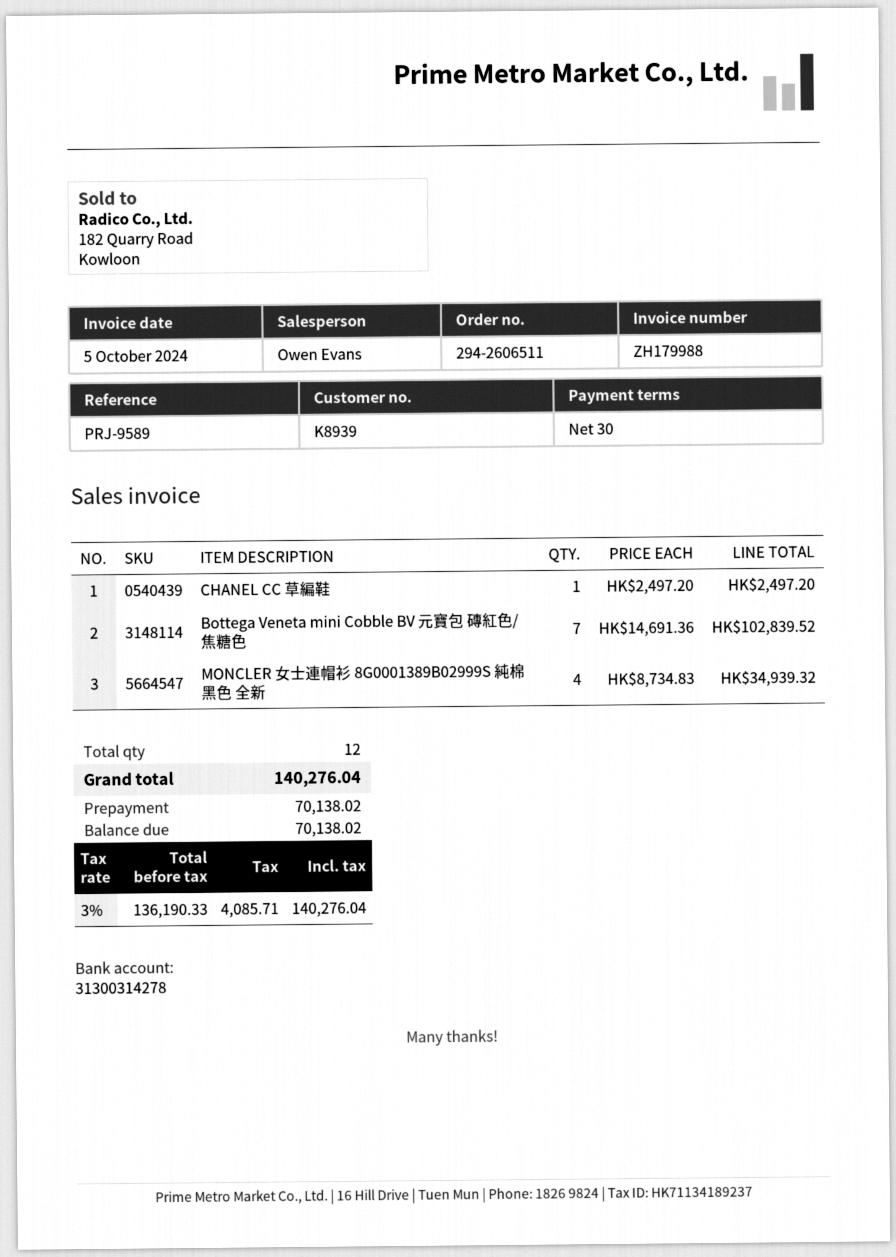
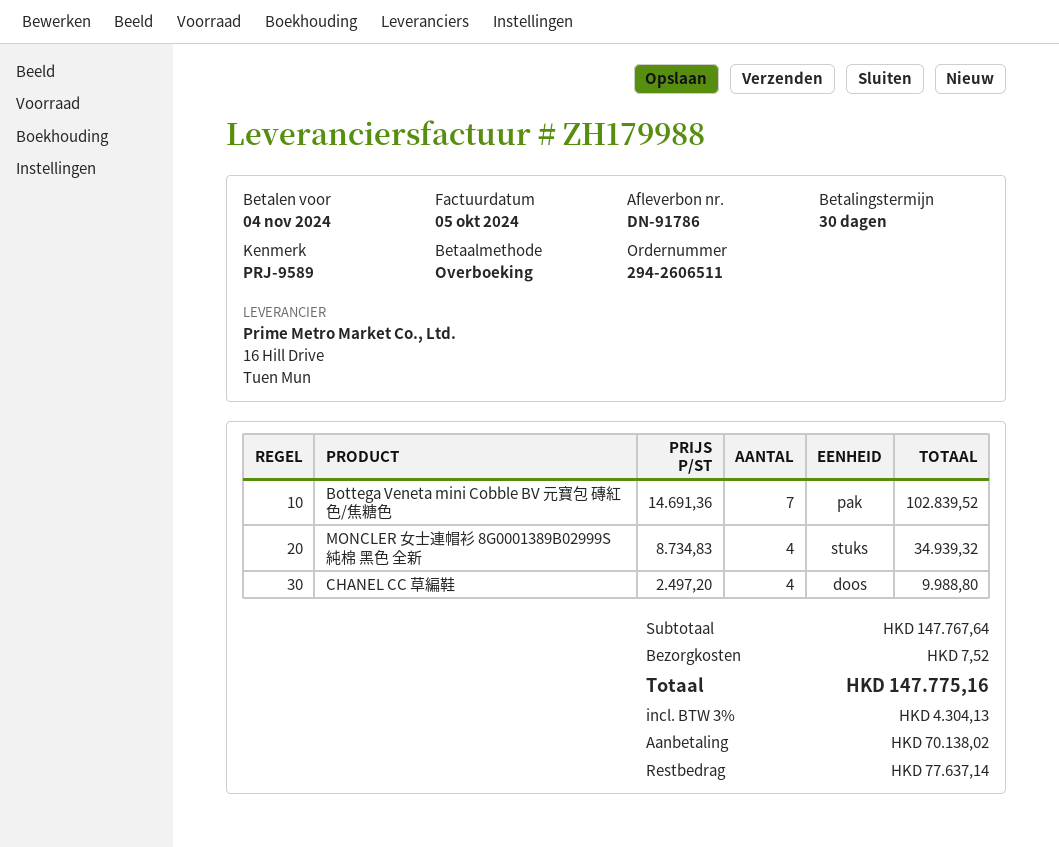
CHANEL CC 草編鞋: 1 x 2497.20 = 2497.20 -> 4 x 2497.20 = 9988.80
shipping: none -> 7.52
tax: 3% = 4085.71 -> 3% = 4304.13
total: 140276.04 -> 147775.16
balance: 70138.02 -> 77637.14

